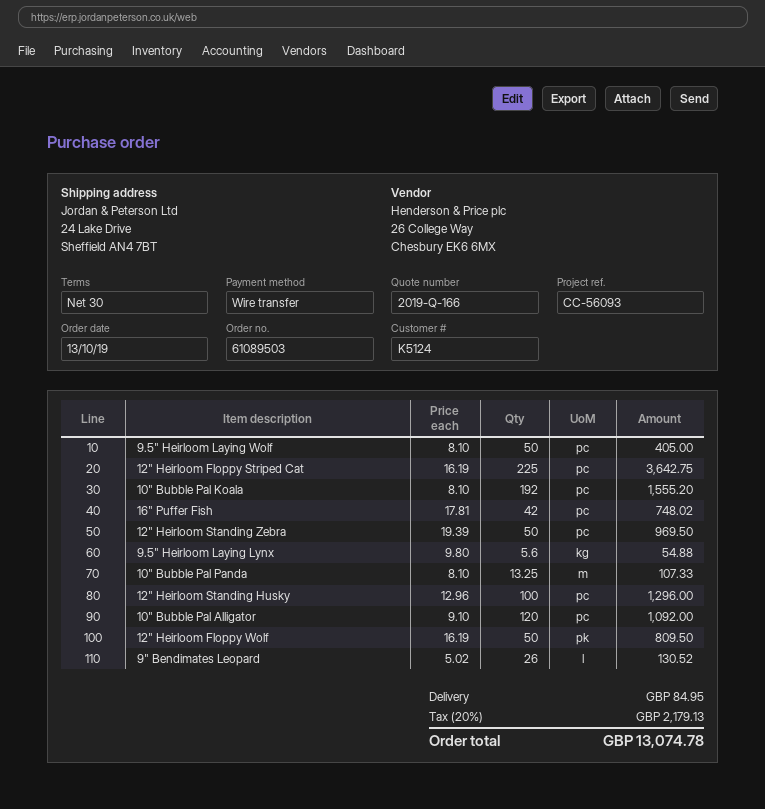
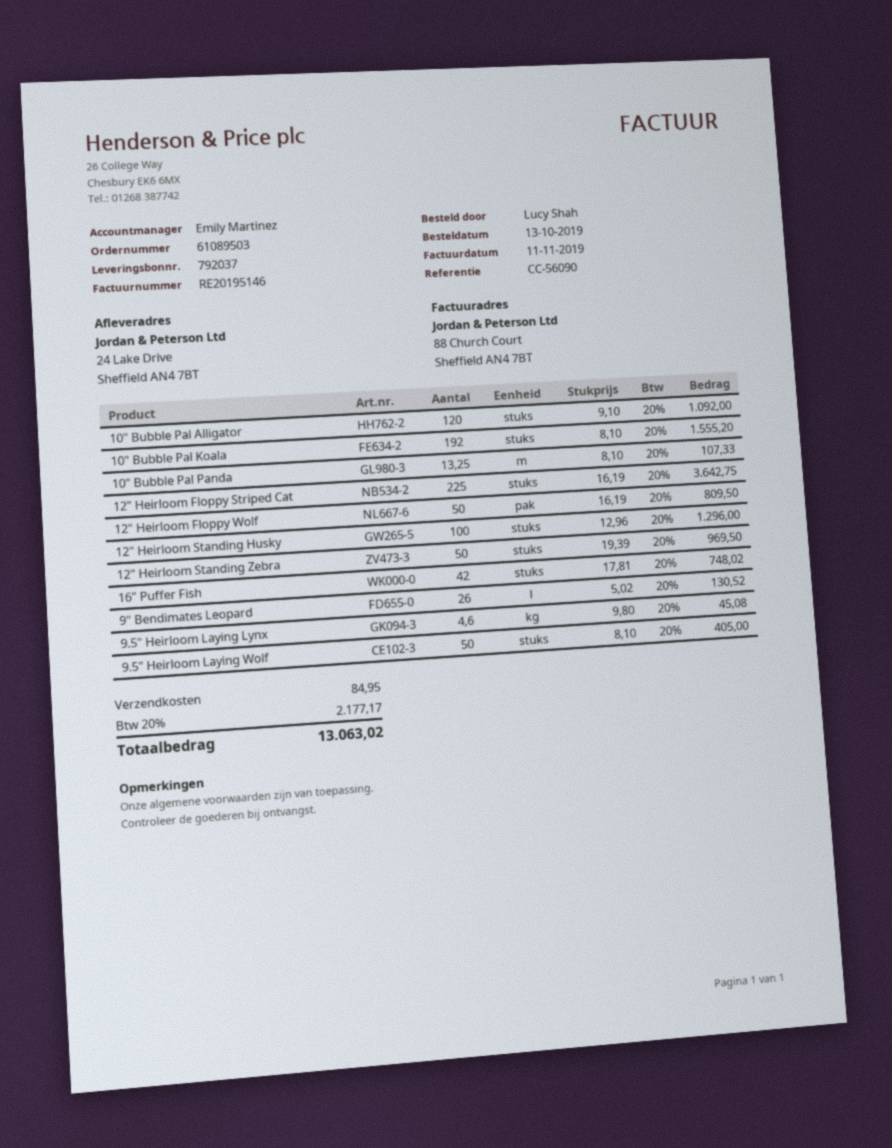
reference: CC-56093 -> CC-56090
9.5" Heirloom Laying Lynx: 5.6 x 9.80 = 54.88 -> 4.6 x 9.80 = 45.08
tax: 20% = 2179.13 -> 20% = 2177.17
total: 13074.78 -> 13063.02

